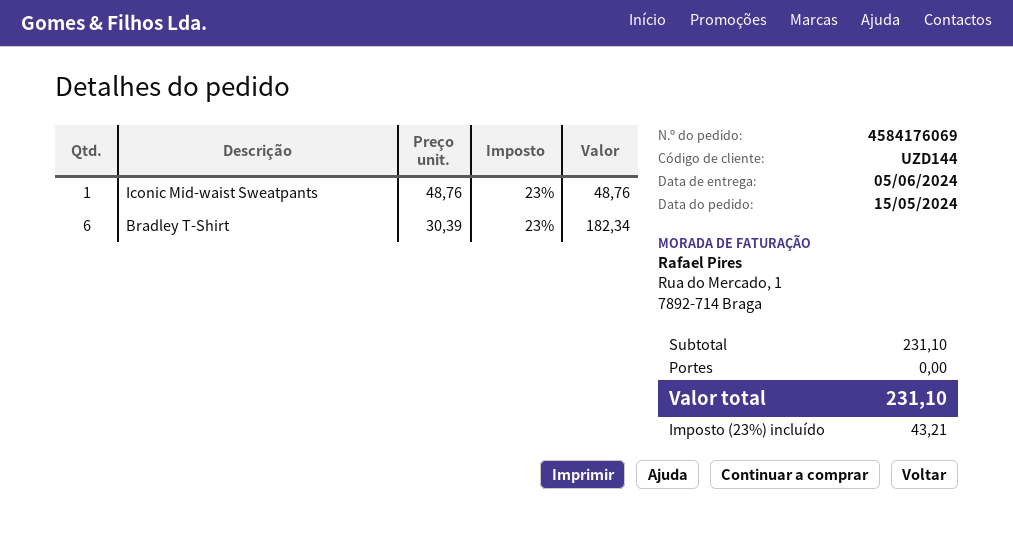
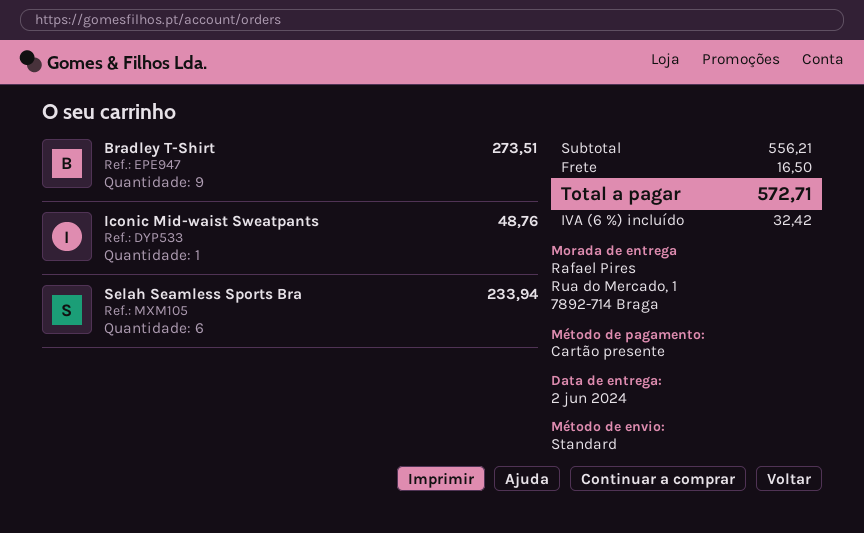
delivery date: 2024-06-05 -> 2024-06-02
Bradley T-Shirt: 6 for 182.34 -> 9 for 273.51
Selah Seamless Sports Bra: none -> 6 for 233.94
subtotal: 231.10 -> 556.21
shipping: 0.00 -> 16.50
tax: 23% = 43.21 -> 6% = 32.42
total: 231.10 -> 572.71

